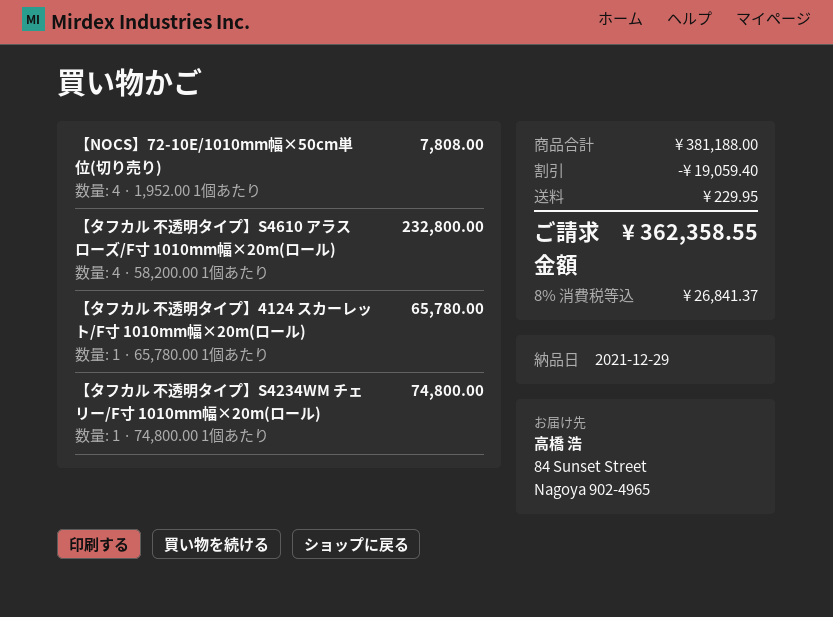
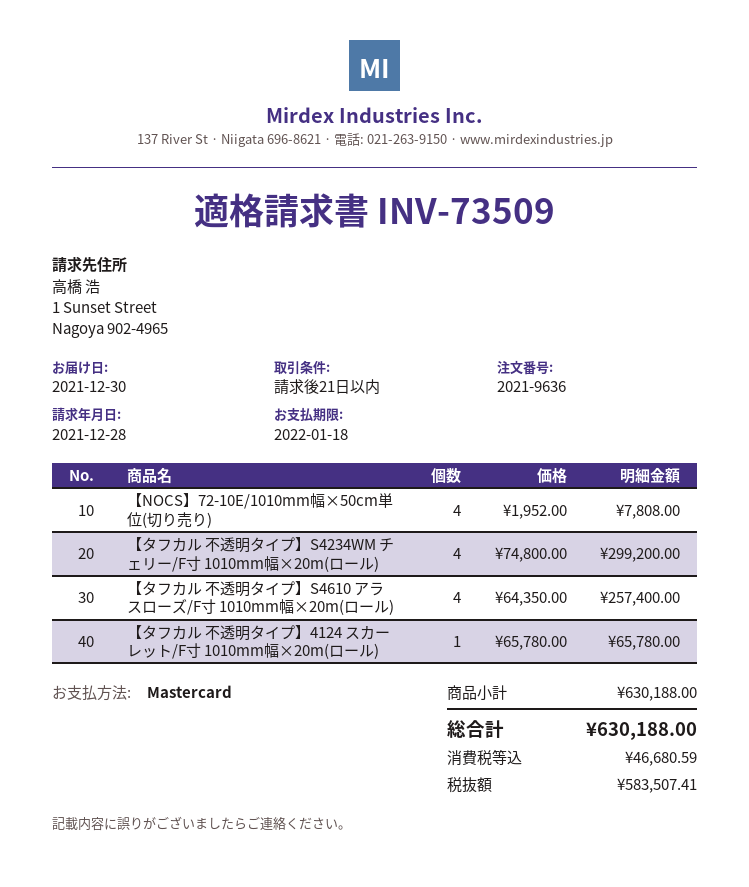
delivery date: 2021-12-29 -> 2021-12-30
【タフカル 不透明タイプ】S4610 アラスローズ/F寸 1010mm幅×20m(ロール): 4 x 58200.00 = 232800.00 -> 4 x 64350.00 = 257400.00
【タフカル 不透明タイプ】S4234WM チェリー/F寸 1010mm幅×20m(ロール): 1 x 74800.00 = 74800.00 -> 4 x 74800.00 = 299200.00
subtotal: 381188.00 -> 630188.00
discount: 19059.40 -> none
shipping: 229.95 -> none
tax: 26841.37 -> 46680.59
total: 362358.55 -> 630188.00

